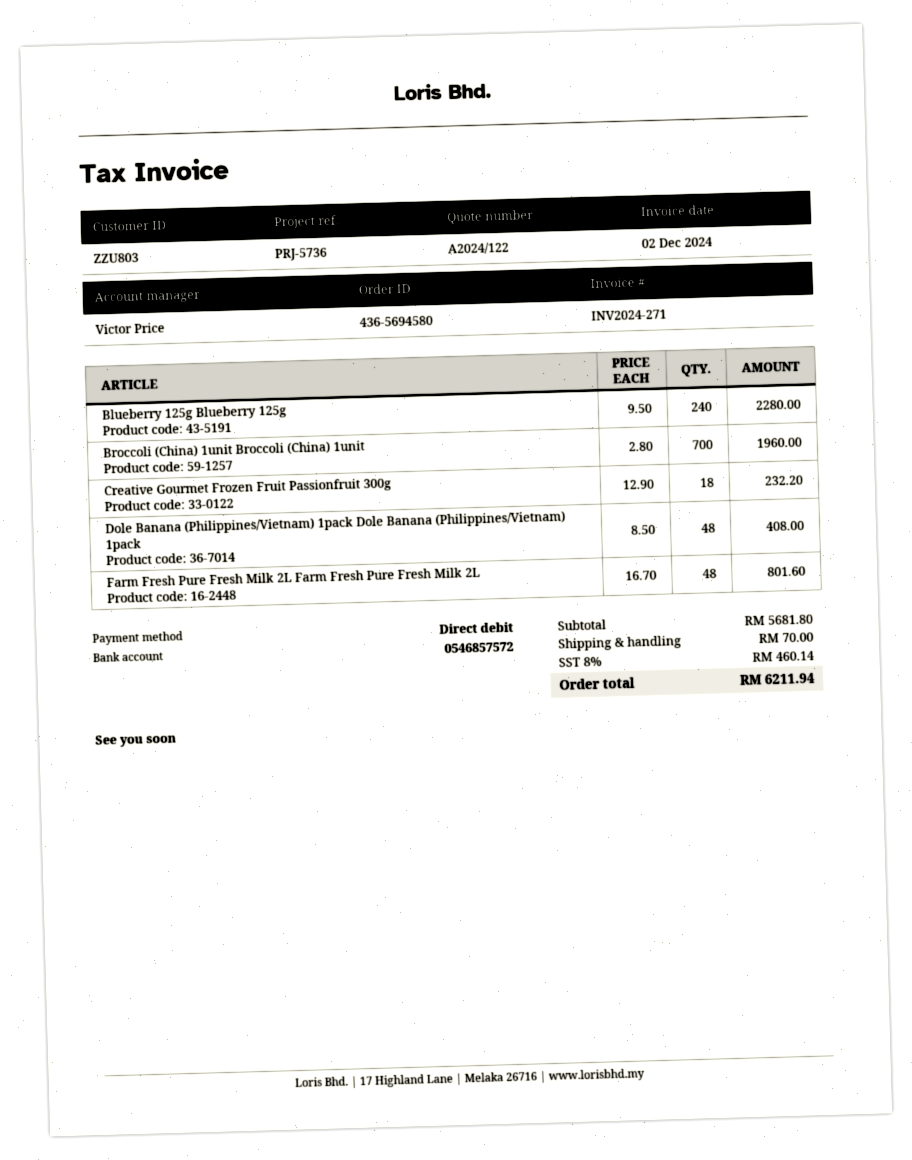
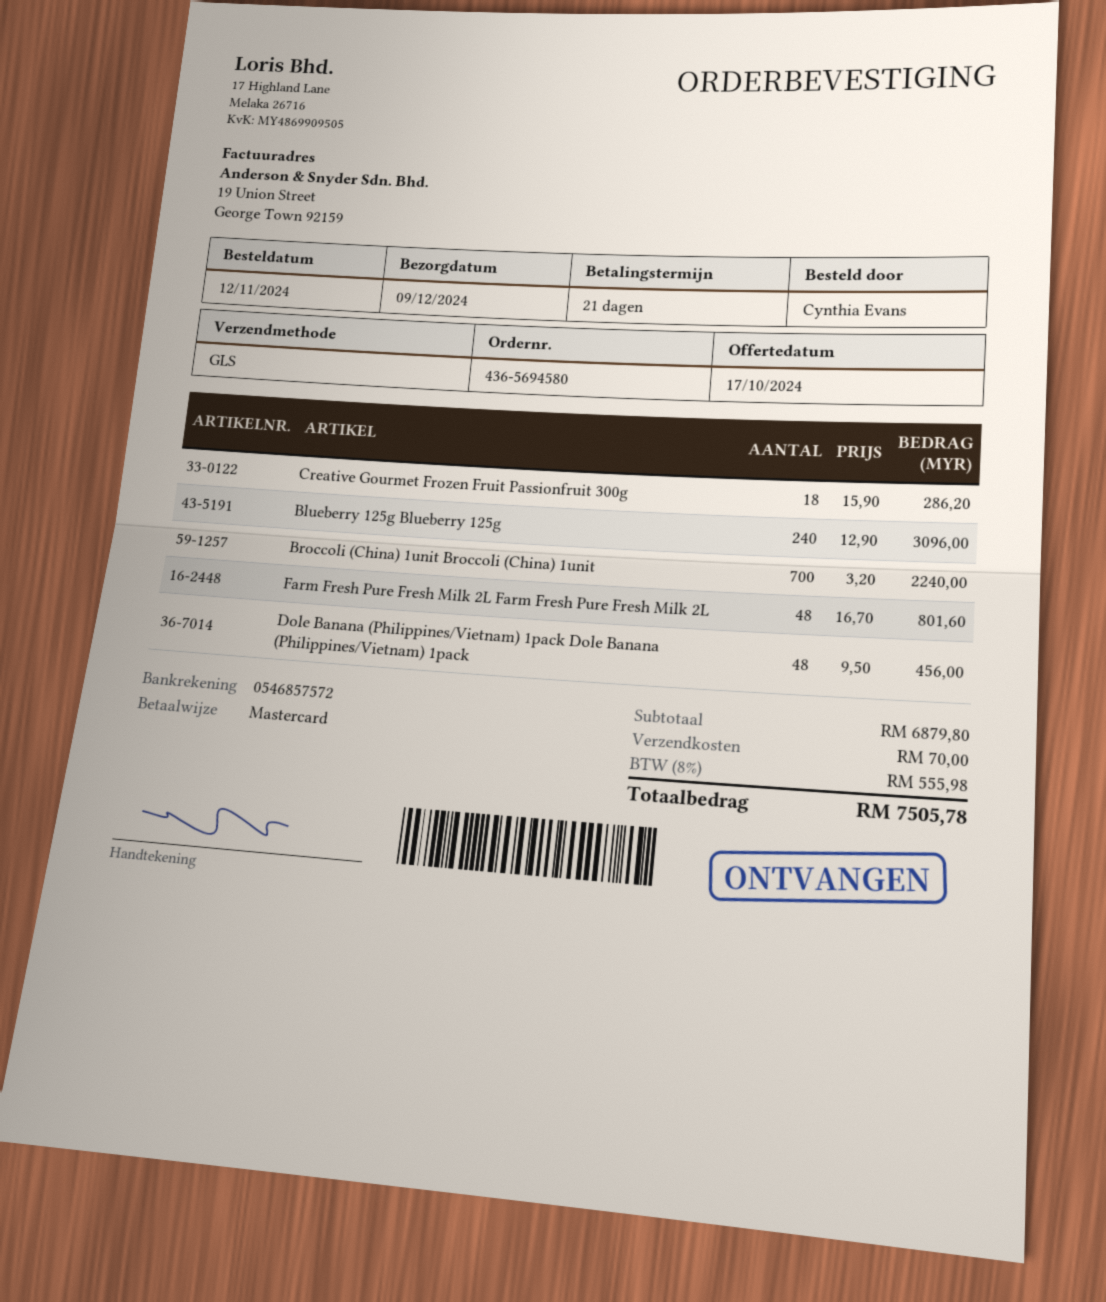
payment method: direct debit -> Mastercard
Blueberry 125g Blueberry 125g: 240 x 9.50 = 2280.00 -> 240 x 12.90 = 3096.00
Broccoli (China) 1unit Broccoli (China) 1unit: 700 x 2.80 = 1960.00 -> 700 x 3.20 = 2240.00
Creative Gourmet Frozen Fruit Passionfruit 300g: 18 x 12.90 = 232.20 -> 18 x 15.90 = 286.20
Dole Banana (Philippines/Vietnam) 1pack Dole Banana (Philippines/Vietnam) 1pack: 48 x 8.50 = 408.00 -> 48 x 9.50 = 456.00
subtotal: 5681.80 -> 6879.80
tax: 8% = 460.14 -> 8% = 555.98
total: 6211.94 -> 7505.78

